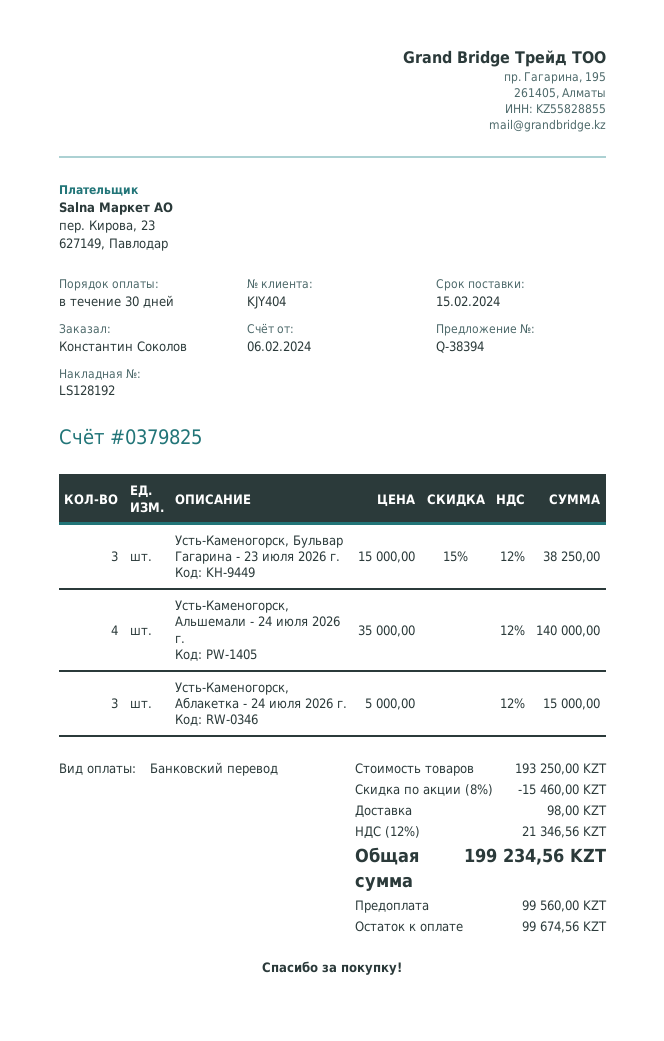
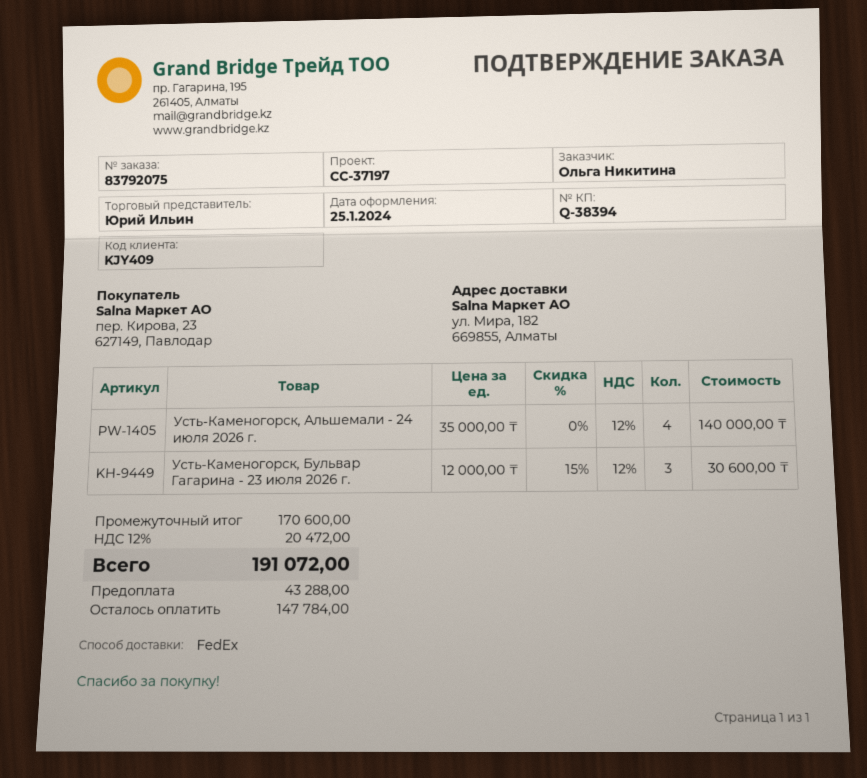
customer number: KJY404 -> KJY409
ordered by: Константин Соколов -> Ольга Никитина
Усть-Каменогорск, Бульвар Гагарина - 23 июля 2026 г.: 3 x 15000.00 - 15% = 38250.00 -> 3 x 12000.00 - 15% = 30600.00
Усть-Каменогорск, Аблакетка - 24 июля 2026 г.: 3 x 5000.00 = 15000.00 -> none
subtotal: 193250.00 -> 170600.00
discount: 8% = 15460.00 -> none
shipping: 98.00 -> none
tax: 12% = 21346.56 -> 12% = 20472.00
total: 199234.56 -> 191072.00
deposit: 99560.00 -> 43288.00
balance: 99674.56 -> 147784.00

